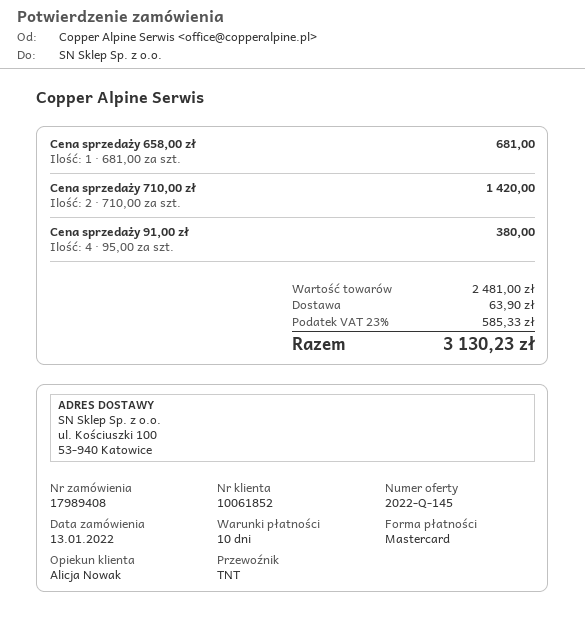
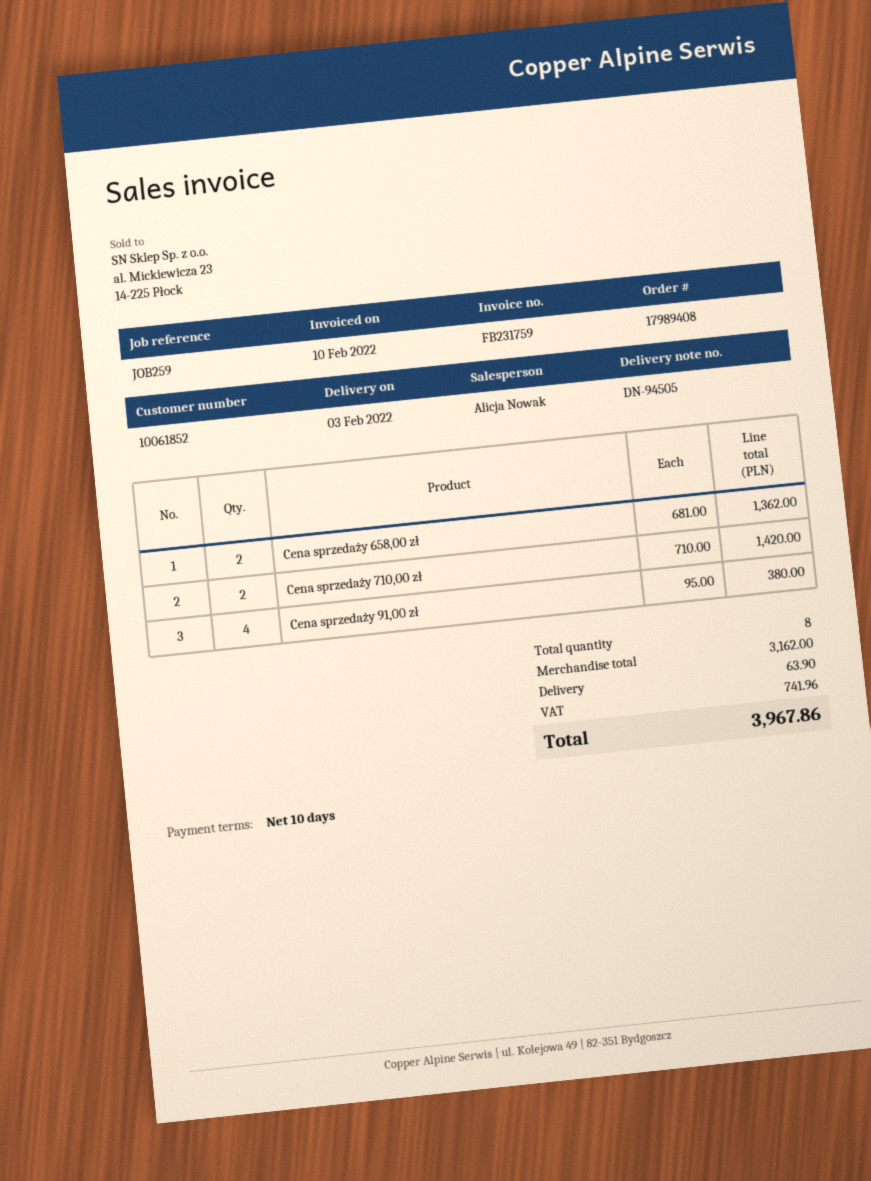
Cena sprzedaży 658,00 zł: 1 x 681.00 = 681.00 -> 2 x 681.00 = 1362.00
subtotal: 2481.00 -> 3162.00
tax: 585.33 -> 741.96
total: 3130.23 -> 3967.86

